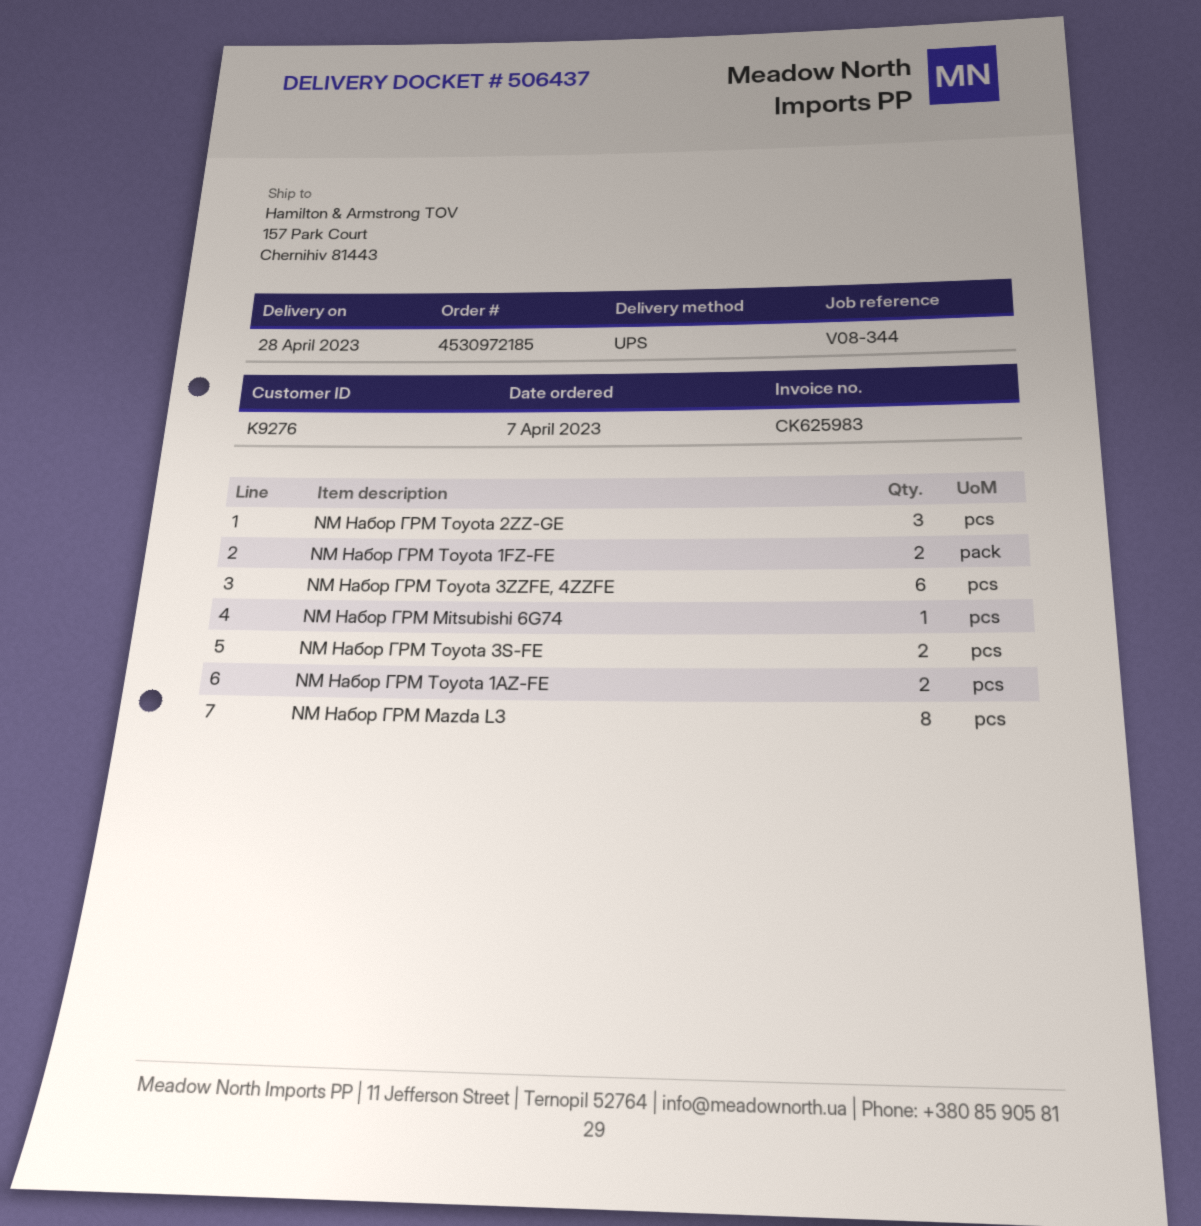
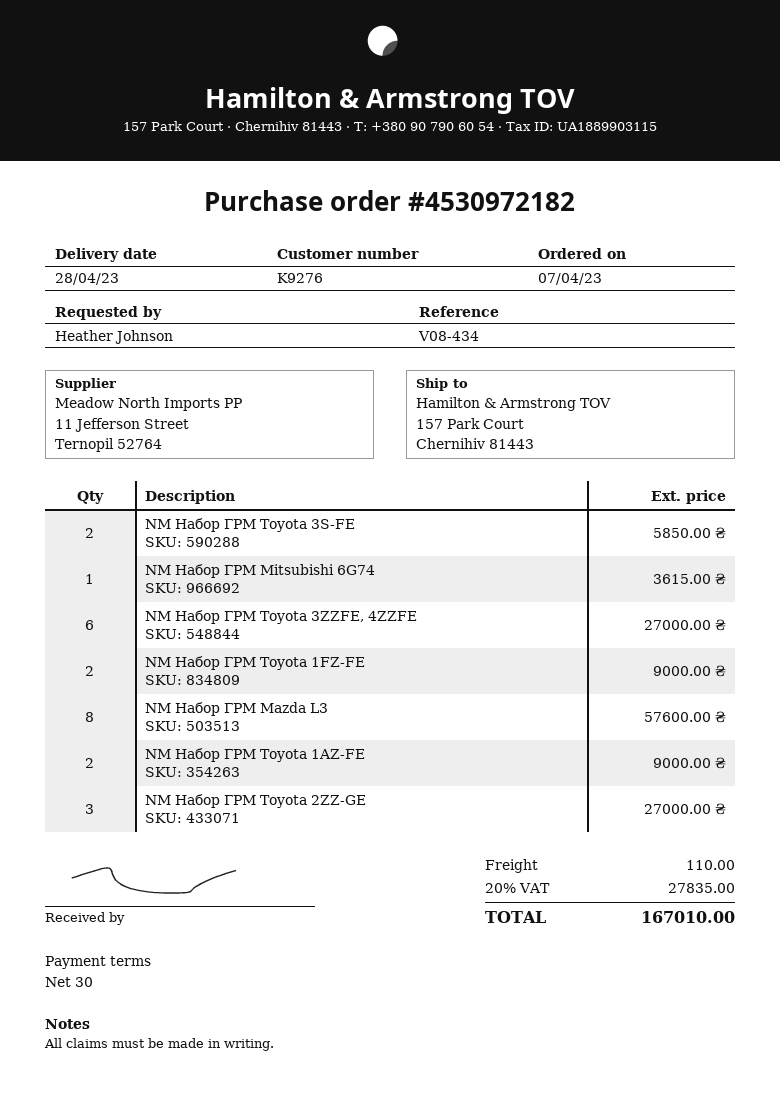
order number: 4530972185 -> 4530972182
reference: V08-344 -> V08-434

